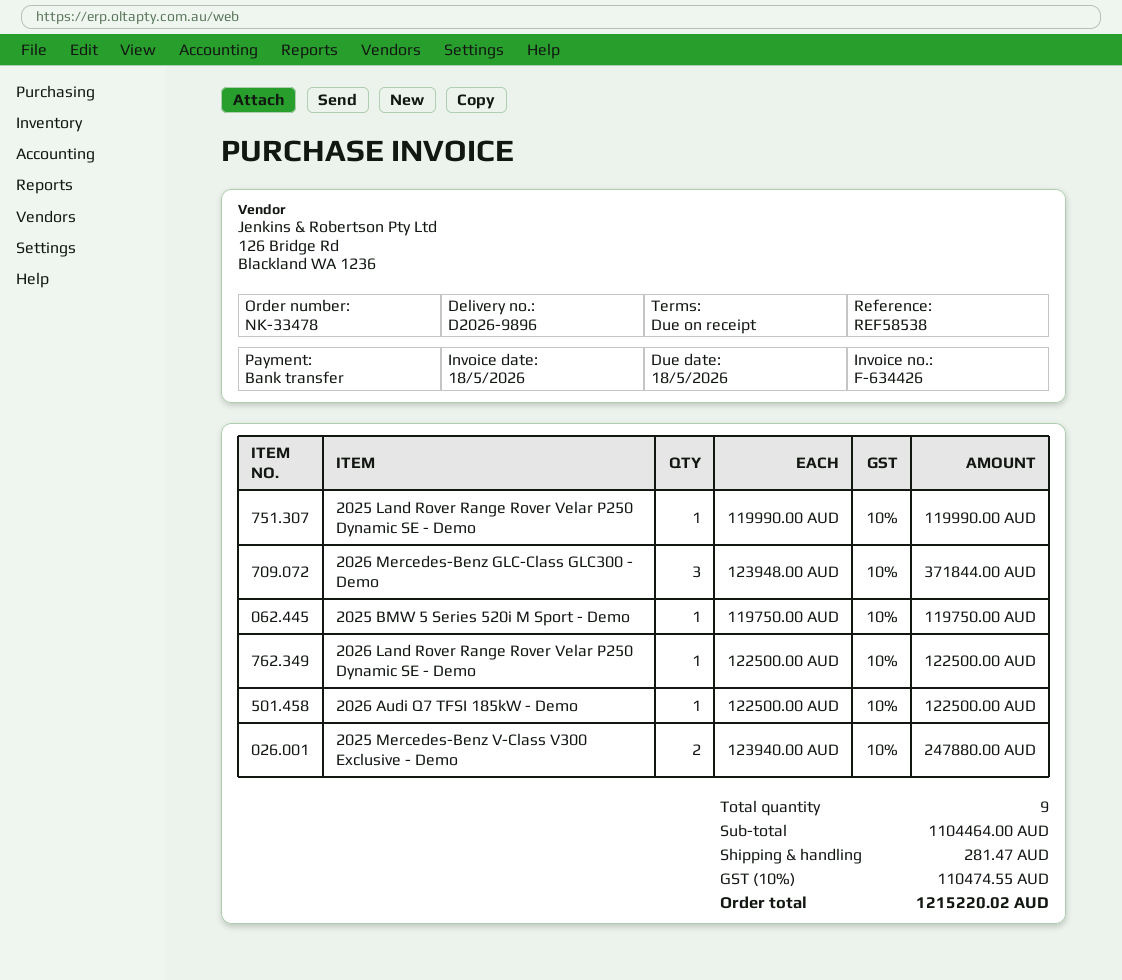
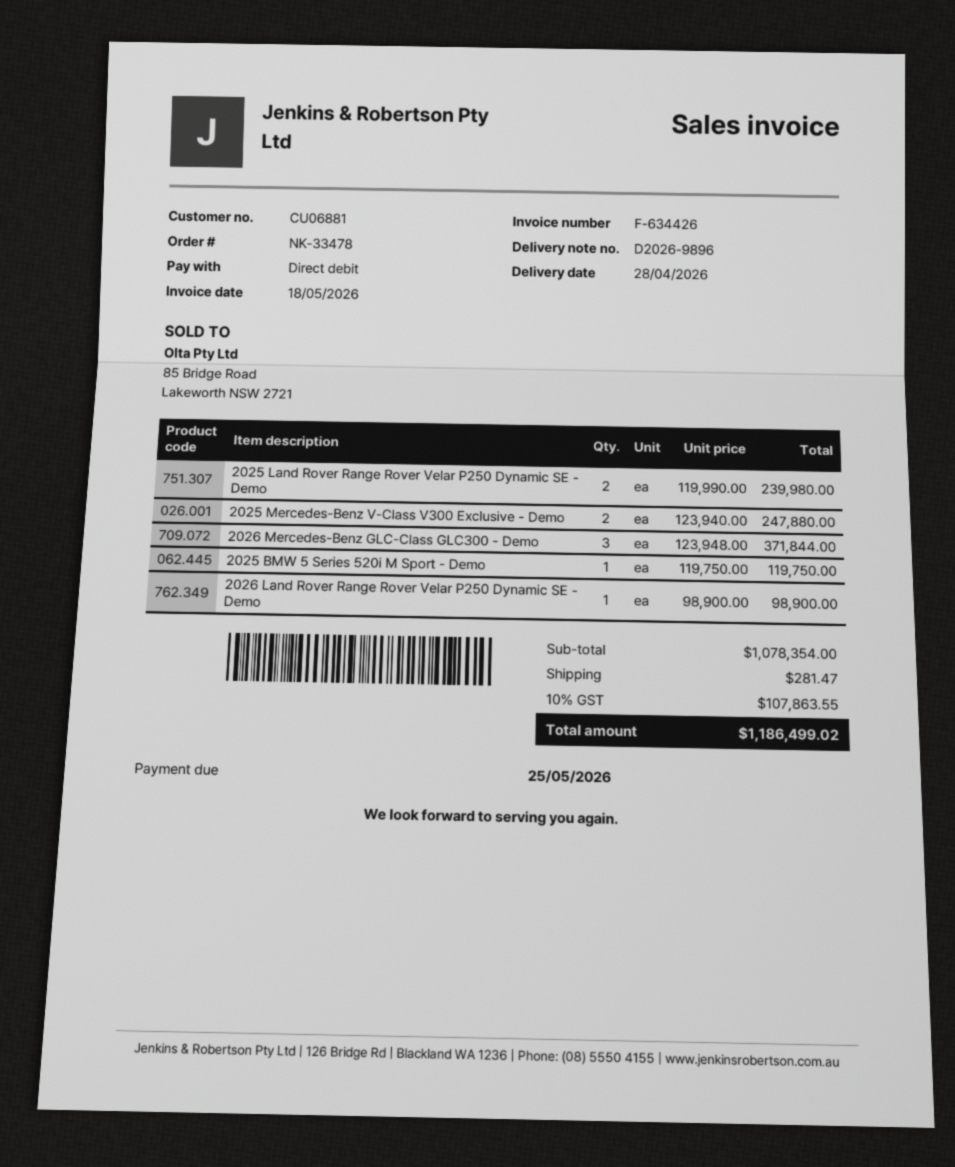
due date: 2026-05-18 -> 2026-05-25
payment method: bank transfer -> direct debit
2025 Land Rover Range Rover Velar P250 Dynamic SE - Demo: 1 x 119990.00 = 119990.00 -> 2 x 119990.00 = 239980.00
2026 Land Rover Range Rover Velar P250 Dynamic SE - Demo: 1 x 122500.00 = 122500.00 -> 1 x 98900.00 = 98900.00
2026 Audi Q7 TFSI 185kW - Demo: 1 x 122500.00 = 122500.00 -> none
subtotal: 1104464.00 -> 1078354.00
tax: 10% = 110474.55 -> 10% = 107863.55
total: 1215220.02 -> 1186499.02

